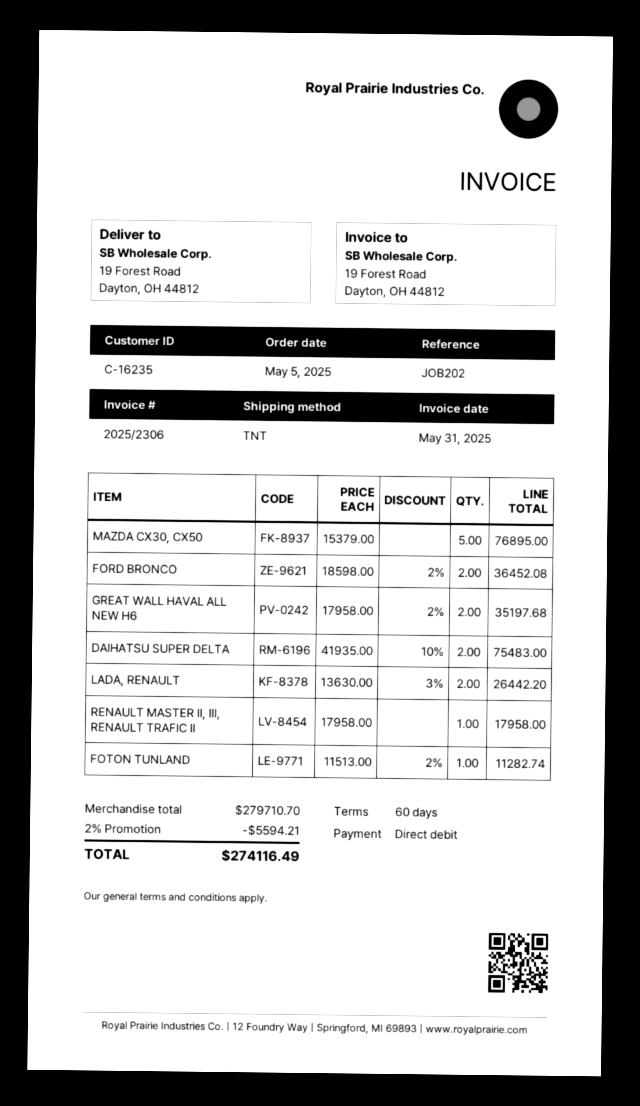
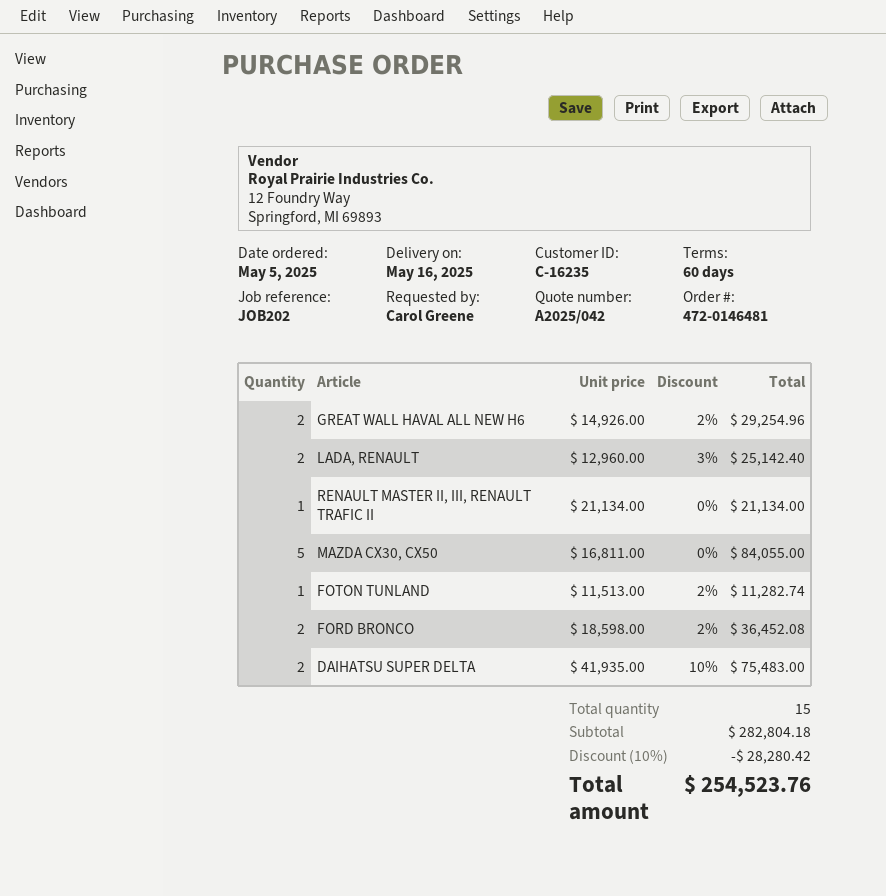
MAZDA CX30, CX50: 5 x 15379.00 = 76895.00 -> 5 x 16811.00 = 84055.00
GREAT WALL HAVAL ALL NEW H6: 2 x 17958.00 - 2% = 35197.68 -> 2 x 14926.00 - 2% = 29254.96
LADA, RENAULT: 2 x 13630.00 - 3% = 26442.20 -> 2 x 12960.00 - 3% = 25142.40
RENAULT MASTER II, III, RENAULT TRAFIC II: 1 x 17958.00 = 17958.00 -> 1 x 21134.00 = 21134.00
subtotal: 279710.70 -> 282804.18
discount: 2% = 5594.21 -> 10% = 28280.42
total: 274116.49 -> 254523.76

